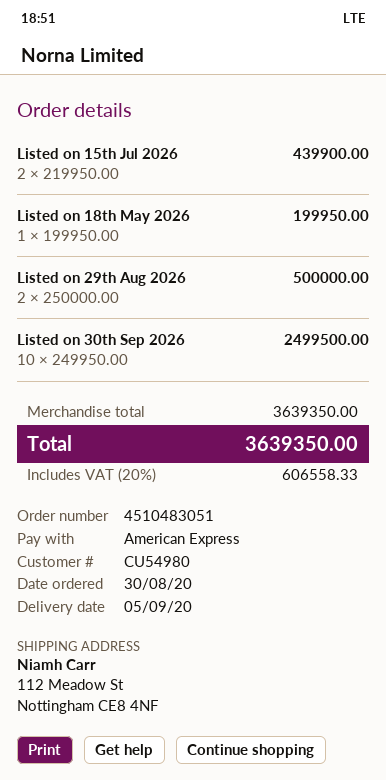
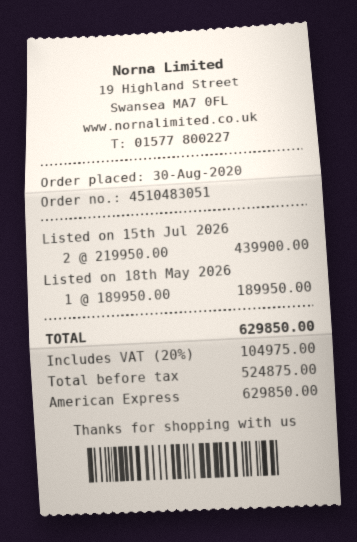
Listed on 18th May 2026: 1 x 199950.00 = 199950.00 -> 1 x 189950.00 = 189950.00
Listed on 29th Aug 2026: 2 x 250000.00 = 500000.00 -> none
Listed on 30th Sep 2026: 10 x 249950.00 = 2499500.00 -> none
tax: 20% = 606558.33 -> 20% = 104975.00
total: 3639350.00 -> 629850.00

